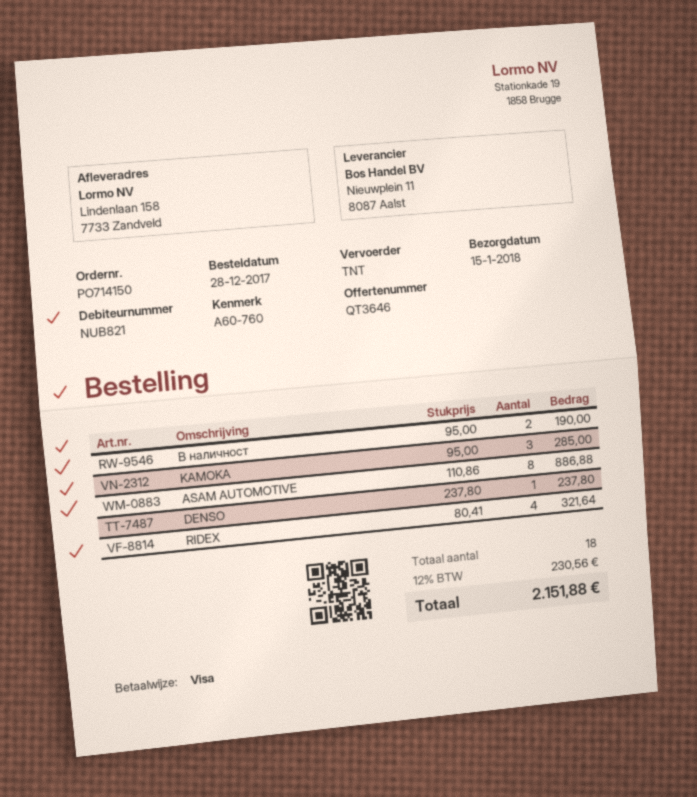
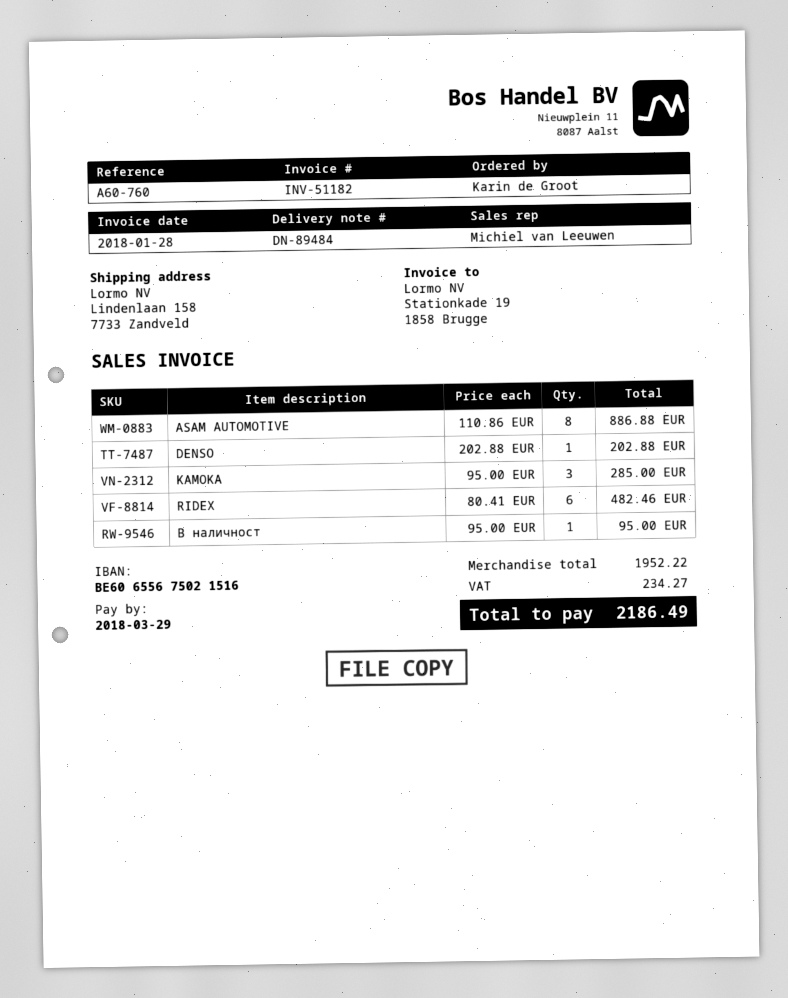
В наличност: 2 x 95.00 = 190.00 -> 1 x 95.00 = 95.00
DENSO: 1 x 237.80 = 237.80 -> 1 x 202.88 = 202.88
RIDEX: 4 x 80.41 = 321.64 -> 6 x 80.41 = 482.46
tax: 230.56 -> 234.27
total: 2151.88 -> 2186.49

